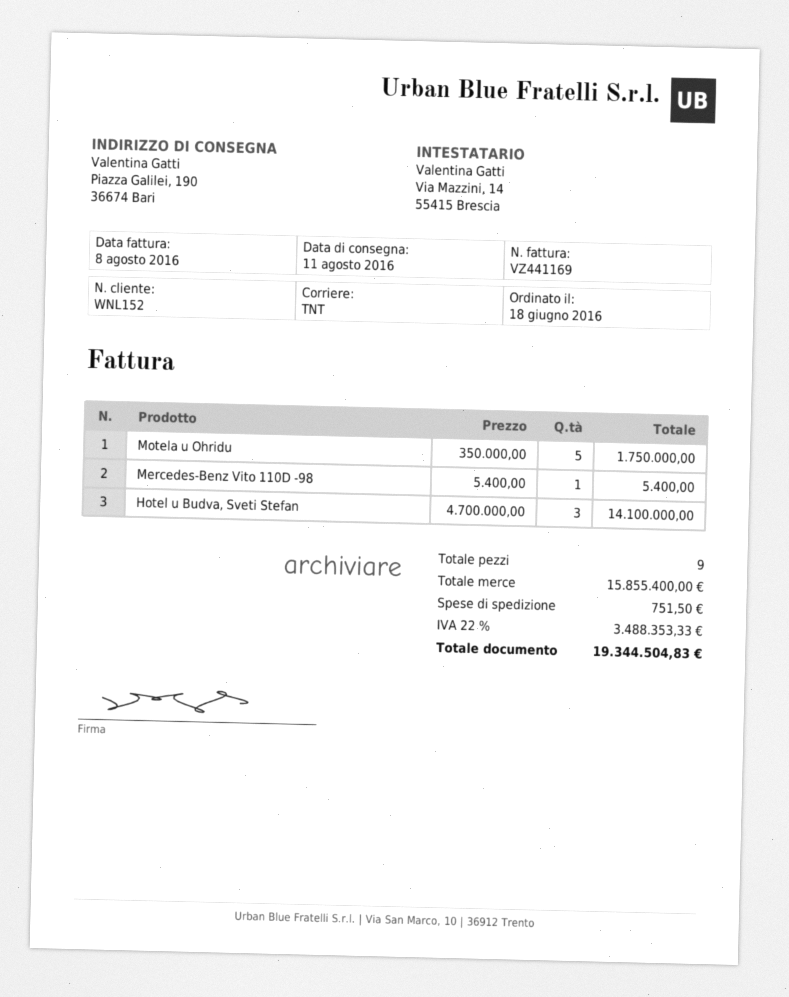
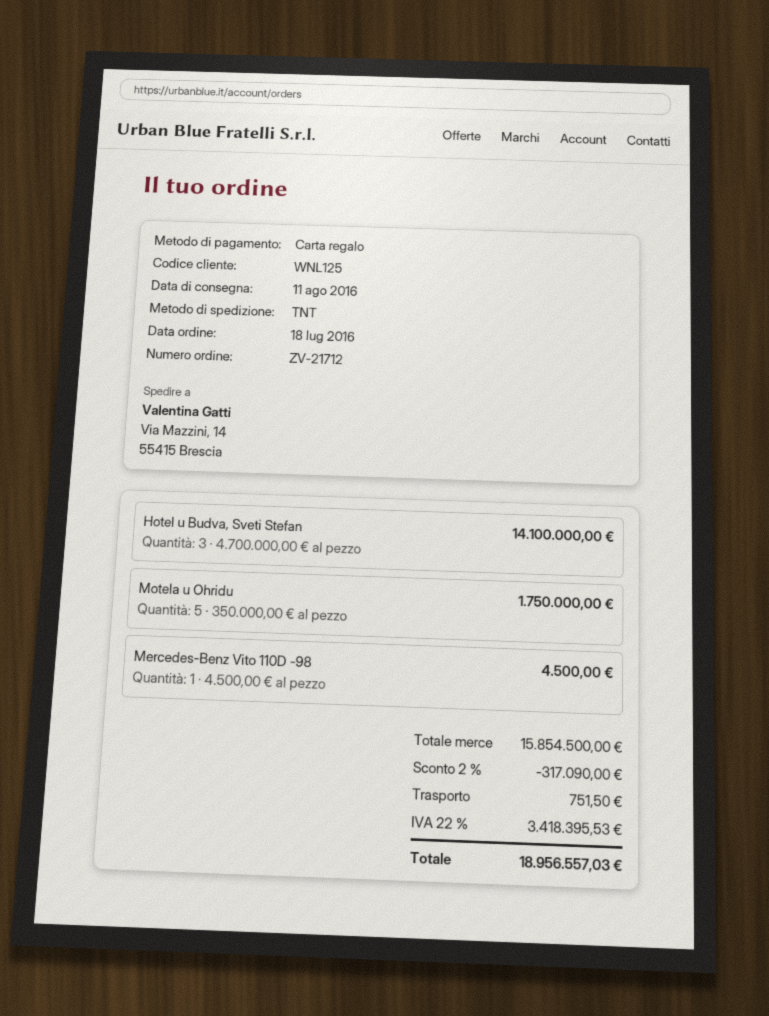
order date: 2016-06-18 -> 2016-07-18
customer number: WNL152 -> WNL125
ship to: Piazza Galilei, 190, 36674 Bari -> Via Mazzini, 14, 55415 Brescia
Mercedes-Benz Vito 110D -98: 1 x 5400.00 = 5400.00 -> 1 x 4500.00 = 4500.00
subtotal: 15855400.00 -> 15854500.00
discount: none -> 2% = 317090.00
tax: 22% = 3488353.33 -> 22% = 3418395.53
total: 19344504.83 -> 18956557.03

